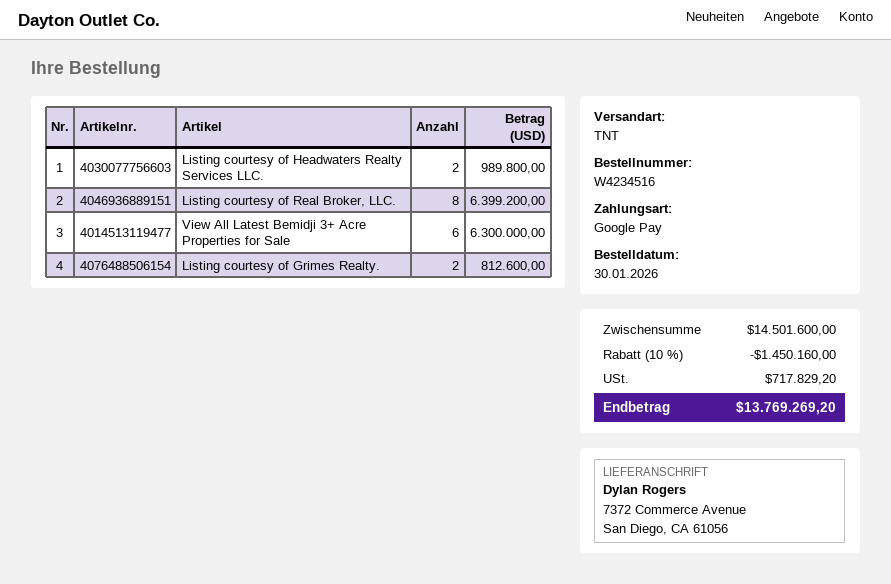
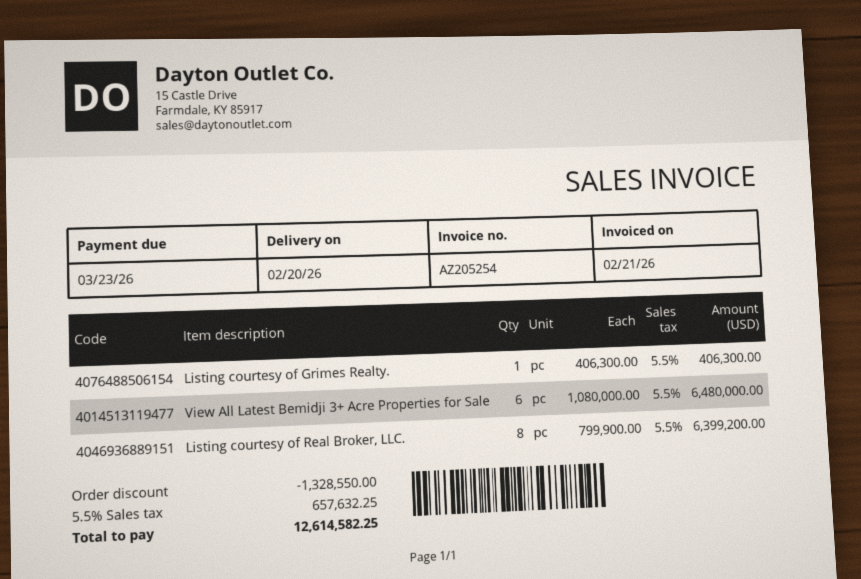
Listing courtesy of Headwaters Realty Services LLC.: 2 for 989800.00 -> none
View All Latest Bemidji 3+ Acre Properties for Sale: 6 for 6300000.00 -> 6 for 6480000.00
Listing courtesy of Grimes Realty.: 2 for 812600.00 -> 1 for 406300.00
discount: 1450160.00 -> 1328550.00
tax: 717829.20 -> 657632.25
total: 13769269.20 -> 12614582.25

